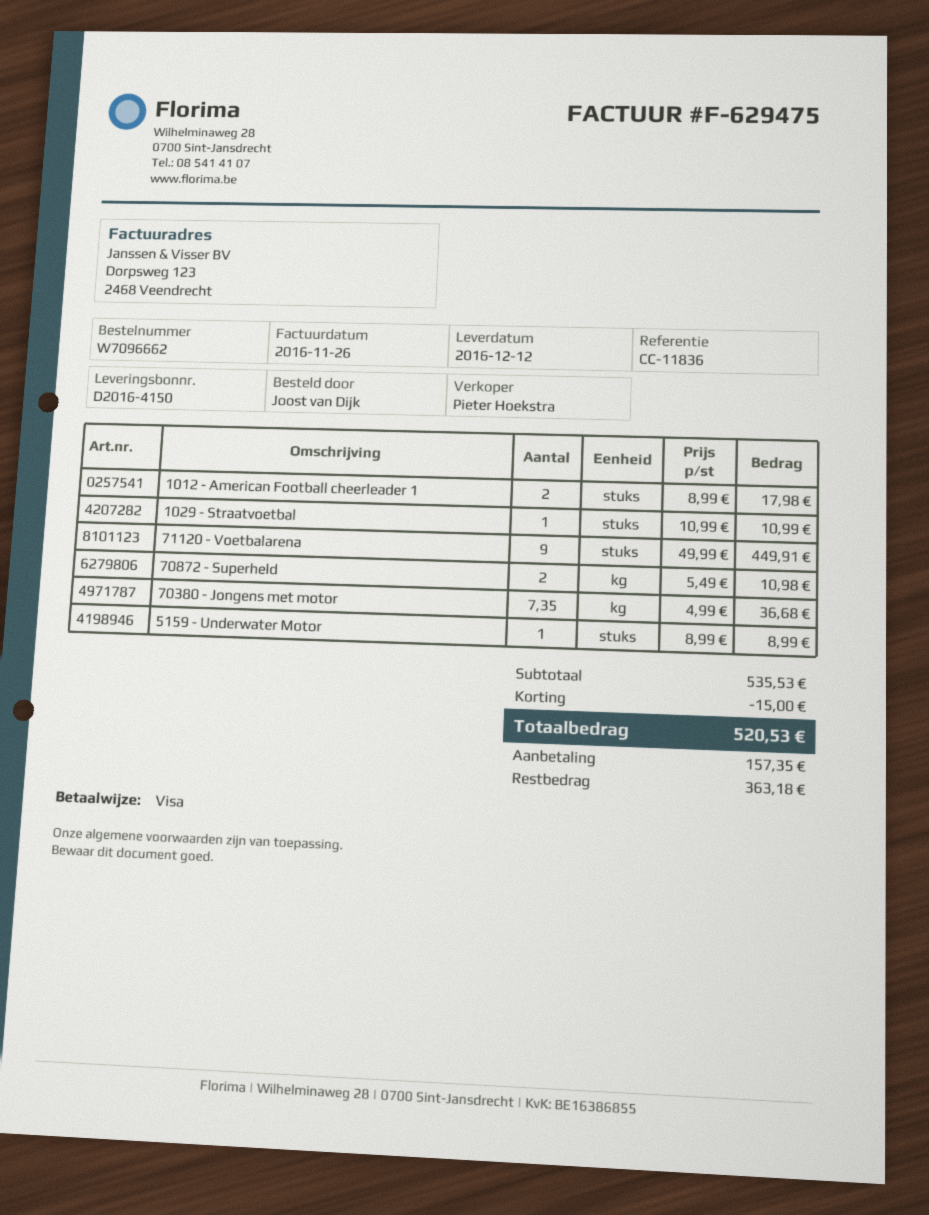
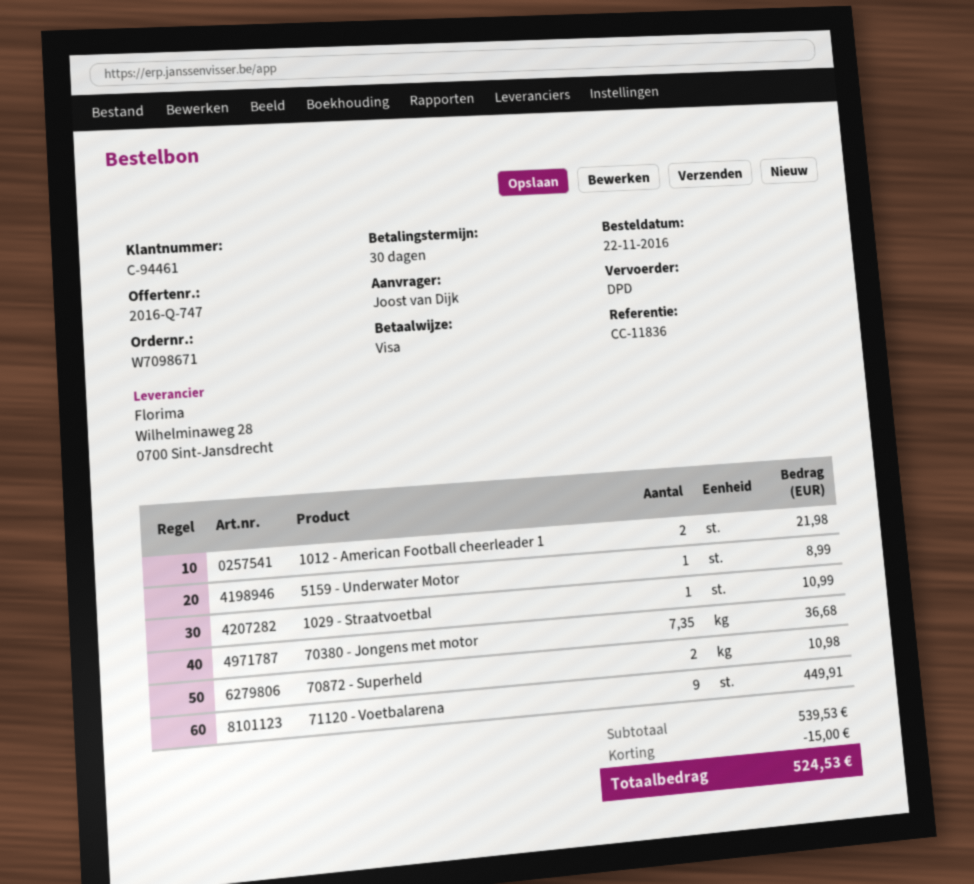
order number: W7096662 -> W7098671
1012 - American Football cheerleader 1: 2 for 17.98 -> 2 for 21.98
subtotal: 535.53 -> 539.53
total: 520.53 -> 524.53

